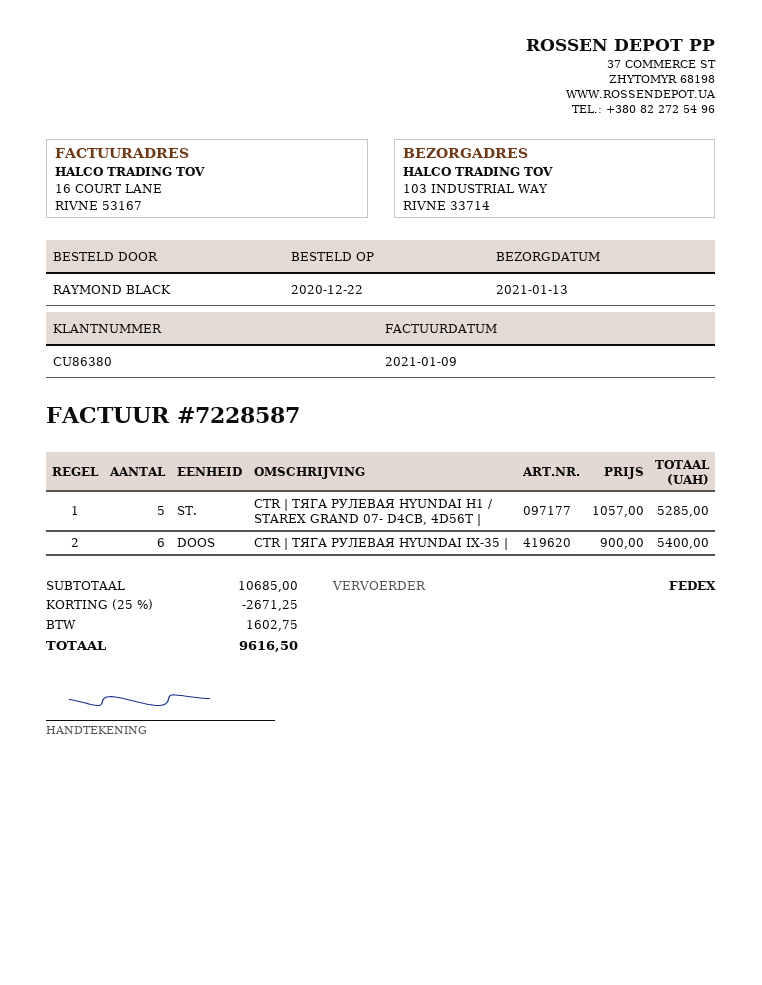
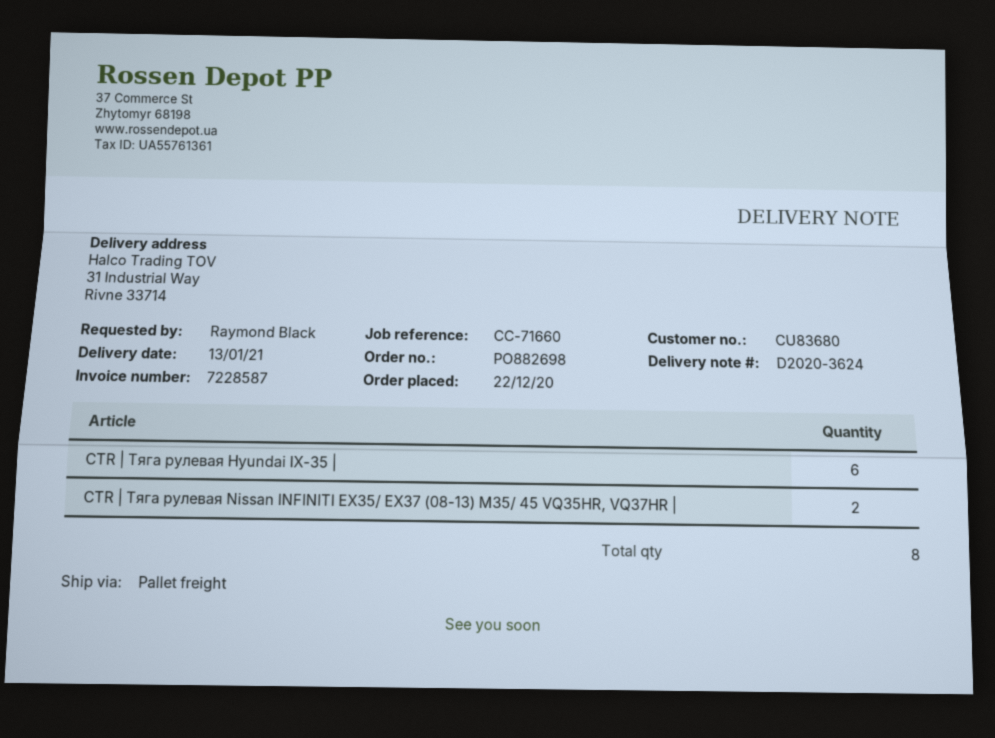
customer number: CU86380 -> CU83680
shipping method: FedEx -> pallet freight
ship to: 103 INDUSTRIAL WAY, RIVNE 33714 -> 31 Industrial Way, Rivne 33714
CTR | ТЯГА РУЛЕВАЯ HYUNDAI H1 / STAREX GRAND 07- D4CB, 4D56T |: 5 -> none
CTR | Тяга рулевая Nissan INFINITI EX35/ EX37 (08-13) M35/ 45 VQ35HR, VQ37HR |: none -> 2

